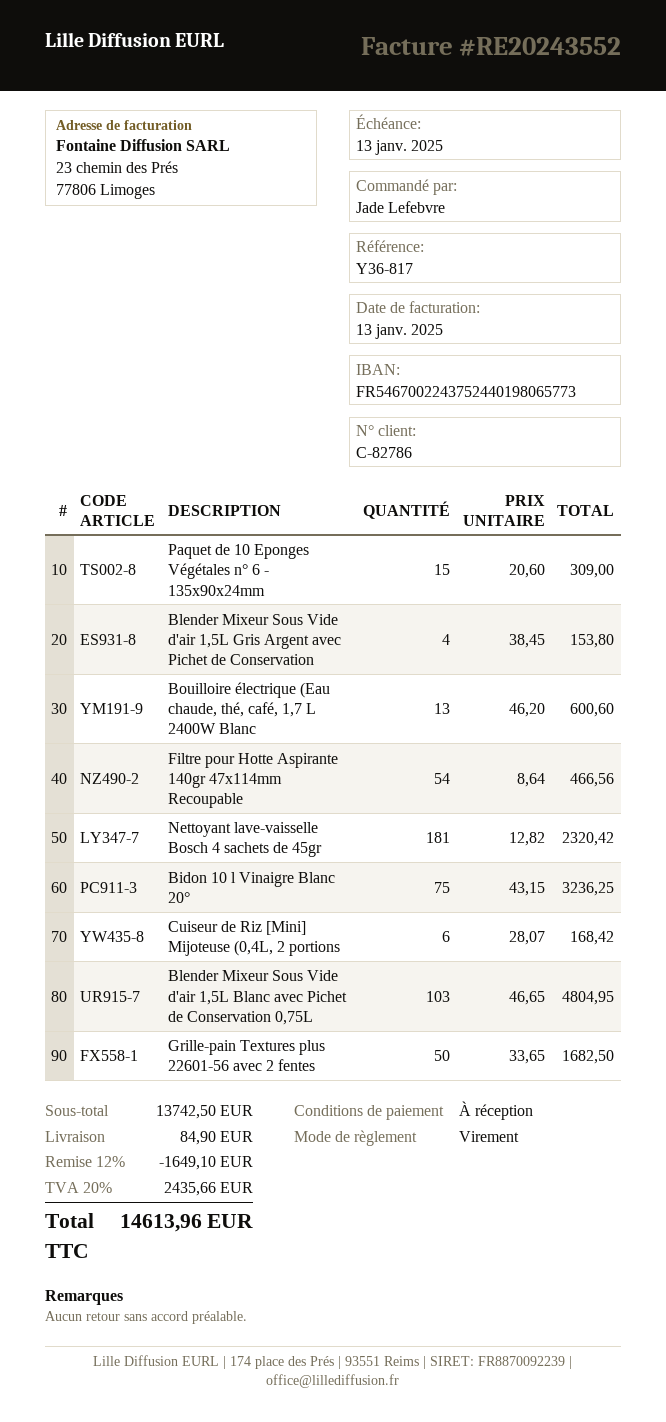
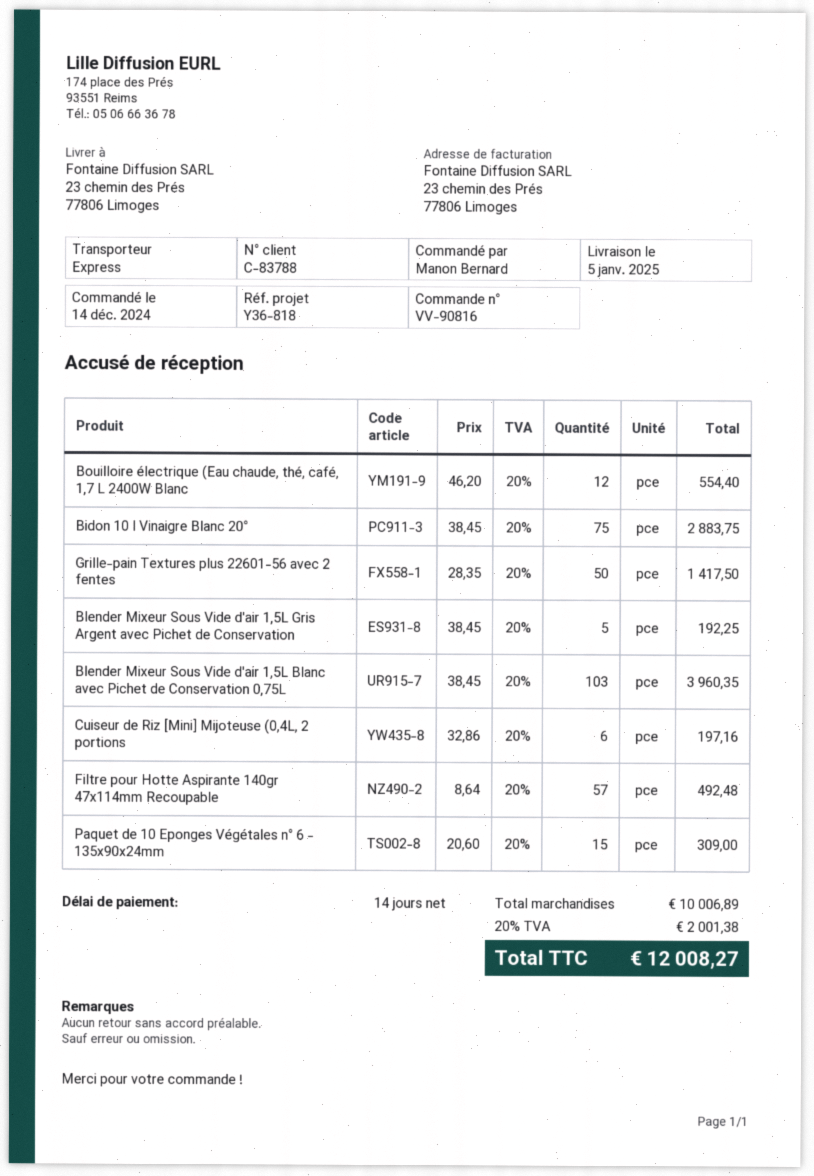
payment terms: on receipt -> 14 days
customer number: C-82786 -> C-83788
reference: Y36-817 -> Y36-818
ordered by: Jade Lefebvre -> Manon Bernard
Blender Mixeur Sous Vide d'air 1,5L Gris Argent avec Pichet de Conservation: 4 x 38.45 = 153.80 -> 5 x 38.45 = 192.25
Bouilloire électrique (Eau chaude, thé, café, 1,7 L 2400W Blanc: 13 x 46.20 = 600.60 -> 12 x 46.20 = 554.40
Filtre pour Hotte Aspirante 140gr 47x114mm Recoupable: 54 x 8.64 = 466.56 -> 57 x 8.64 = 492.48
Nettoyant lave-vaisselle Bosch 4 sachets de 45gr: 181 x 12.82 = 2320.42 -> none
Bidon 10 l Vinaigre Blanc 20°: 75 x 43.15 = 3236.25 -> 75 x 38.45 = 2883.75
Cuiseur de Riz [Mini] Mijoteuse (0,4L, 2 portions: 6 x 28.07 = 168.42 -> 6 x 32.86 = 197.16
Blender Mixeur Sous Vide d'air 1,5L Blanc avec Pichet de Conservation 0,75L: 103 x 46.65 = 4804.95 -> 103 x 38.45 = 3960.35
Grille-pain Textures plus 22601-56 avec 2 fentes: 50 x 33.65 = 1682.50 -> 50 x 28.35 = 1417.50
subtotal: 13742.50 -> 10006.89
discount: 12% = 1649.10 -> none
shipping: 84.90 -> none
tax: 20% = 2435.66 -> 20% = 2001.38
total: 14613.96 -> 12008.27

